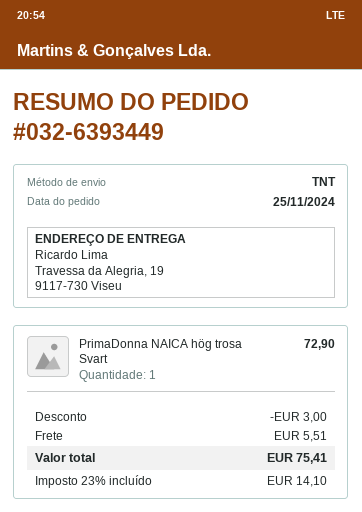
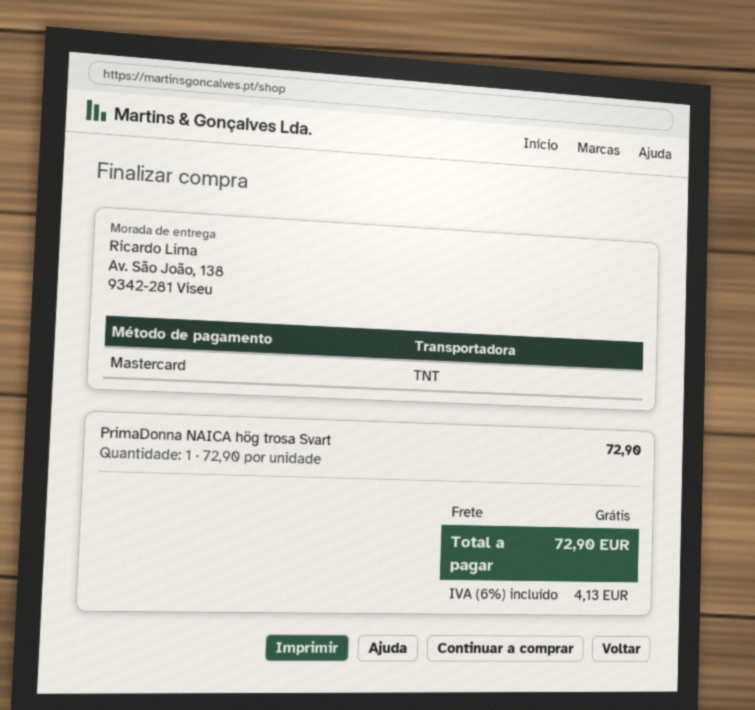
ship to: Travessa da Alegria, 19, 9117-730 Viseu -> Av. São João, 138, 9342-281 Viseu
discount: 3.00 -> none
shipping: 5.51 -> 0.00
tax: 23% = 14.10 -> 6% = 4.13
total: 75.41 -> 72.90

